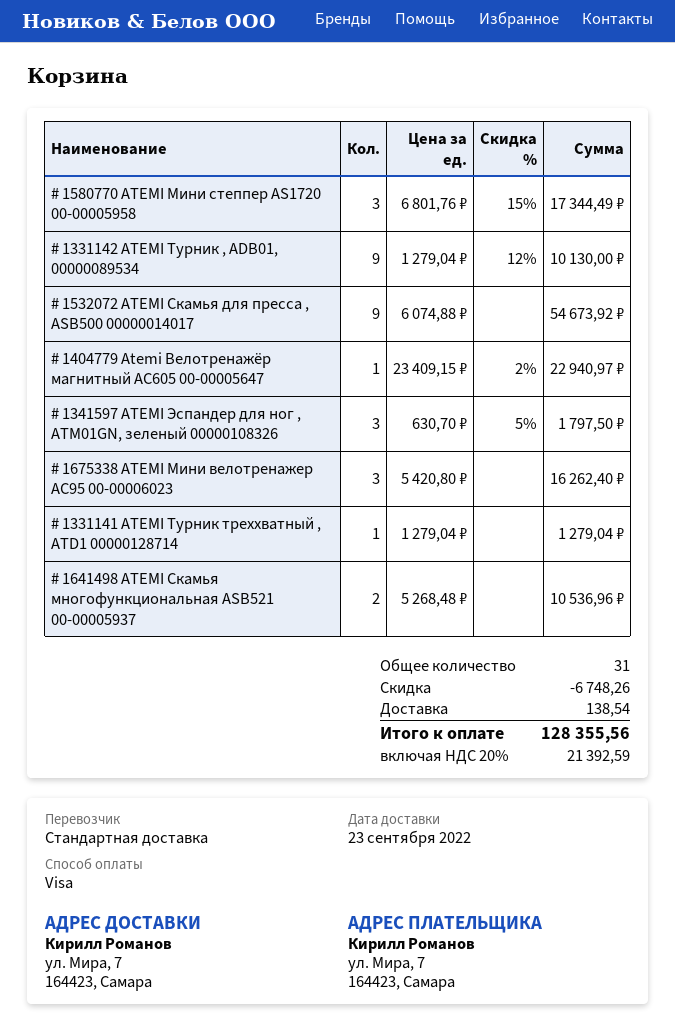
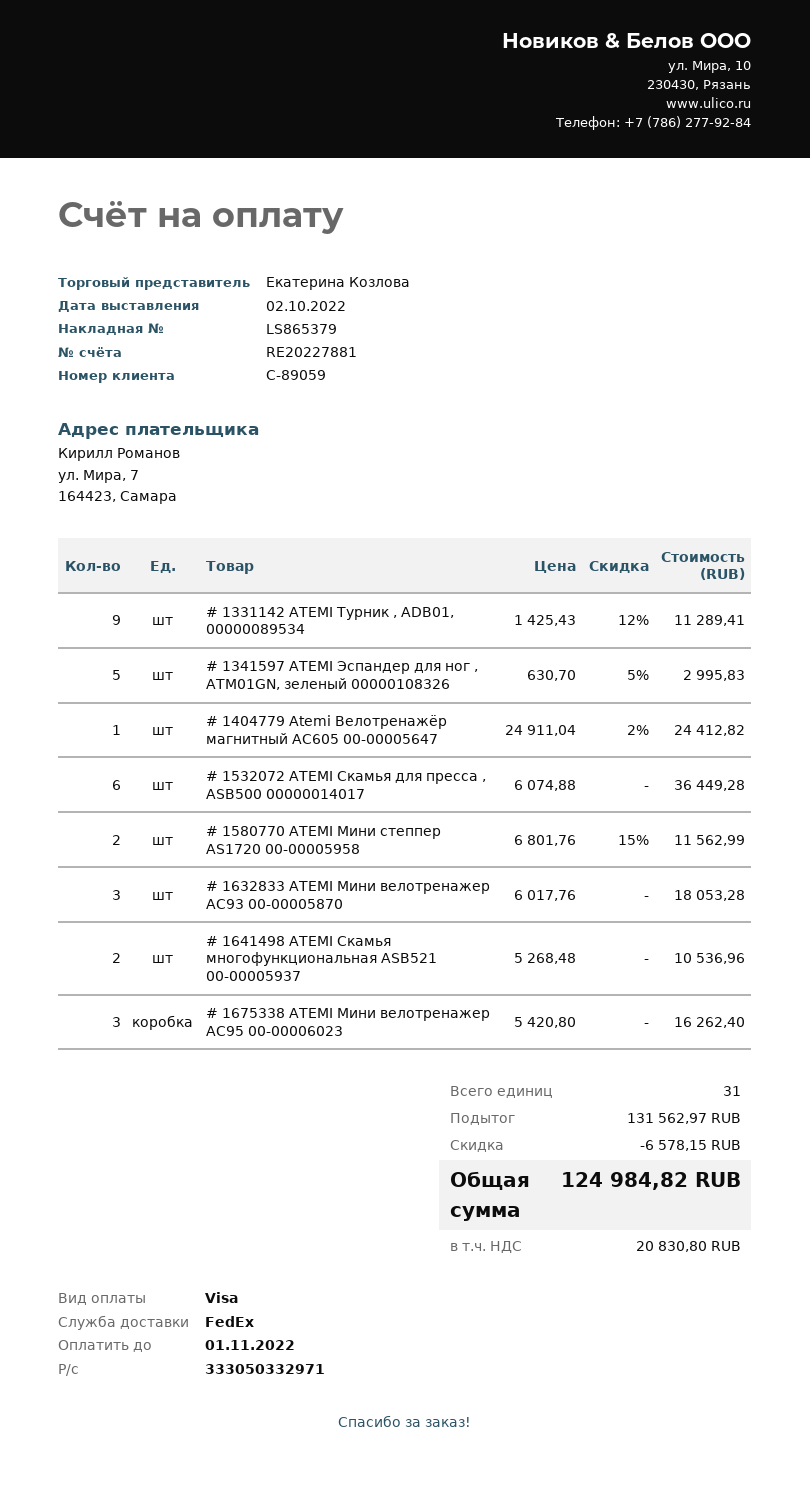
shipping method: standard -> FedEx
# 1580770 ATEMI Мини степпер AS1720 00-00005958: 3 x 6801.76 - 15% = 17344.49 -> 2 x 6801.76 - 15% = 11562.99
# 1331142 ATEMI Турник , ADB01, 00000089534: 9 x 1279.04 - 12% = 10130.00 -> 9 x 1425.43 - 12% = 11289.41
# 1532072 ATEMI Скамья для пресса , ASB500 00000014017: 9 x 6074.88 = 54673.92 -> 6 x 6074.88 = 36449.28
# 1404779 Atemi Велотренажёр магнитный AC605 00-00005647: 1 x 23409.15 - 2% = 22940.97 -> 1 x 24911.04 - 2% = 24412.82
# 1341597 ATEMI Эспандер для ног , ATM01GN, зеленый 00000108326: 3 x 630.70 - 5% = 1797.50 -> 5 x 630.70 - 5% = 2995.83
# 1331141 ATEMI Турник треххватный , ATD1 00000128714: 1 x 1279.04 = 1279.04 -> none
# 1632833 ATEMI Мини велотренажер AC93 00-00005870: none -> 3 x 6017.76 = 18053.28
discount: 6748.26 -> 6578.15
shipping: 138.54 -> none
tax: 21392.59 -> 20830.80
total: 128355.56 -> 124984.82

